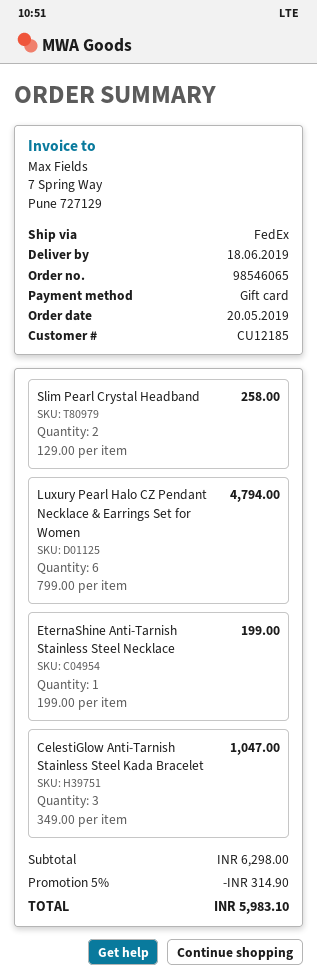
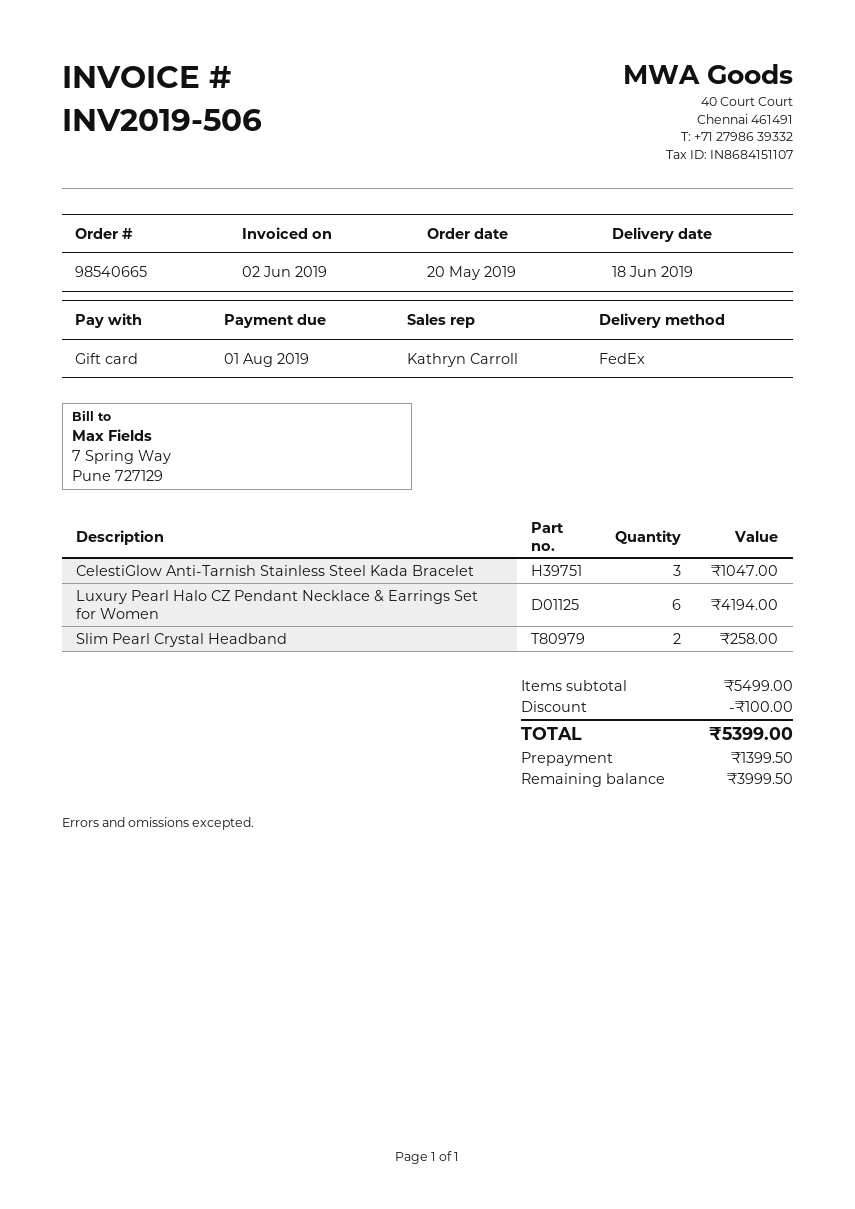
order number: 98546065 -> 98540665
Luxury Pearl Halo CZ Pendant Necklace & Earrings Set for Women: 6 for 4794.00 -> 6 for 4194.00
EternaShine Anti-Tarnish Stainless Steel Necklace: 1 for 199.00 -> none
subtotal: 6298.00 -> 5499.00
discount: 314.90 -> 100.00
total: 5983.10 -> 5399.00

